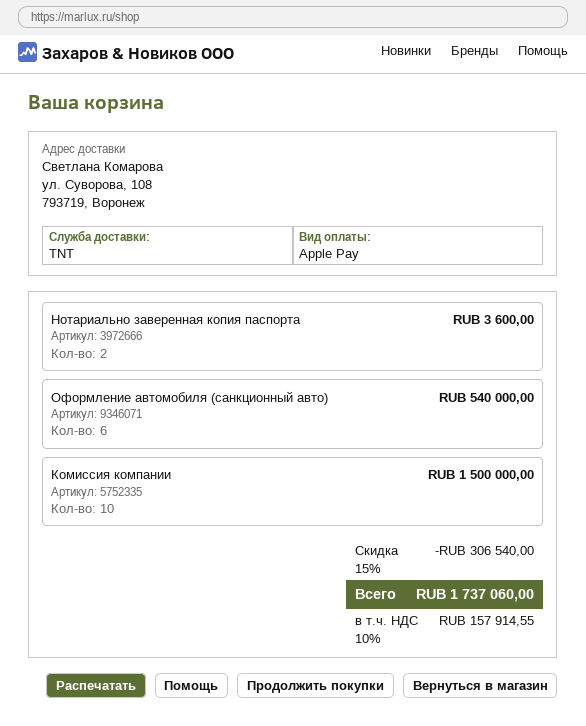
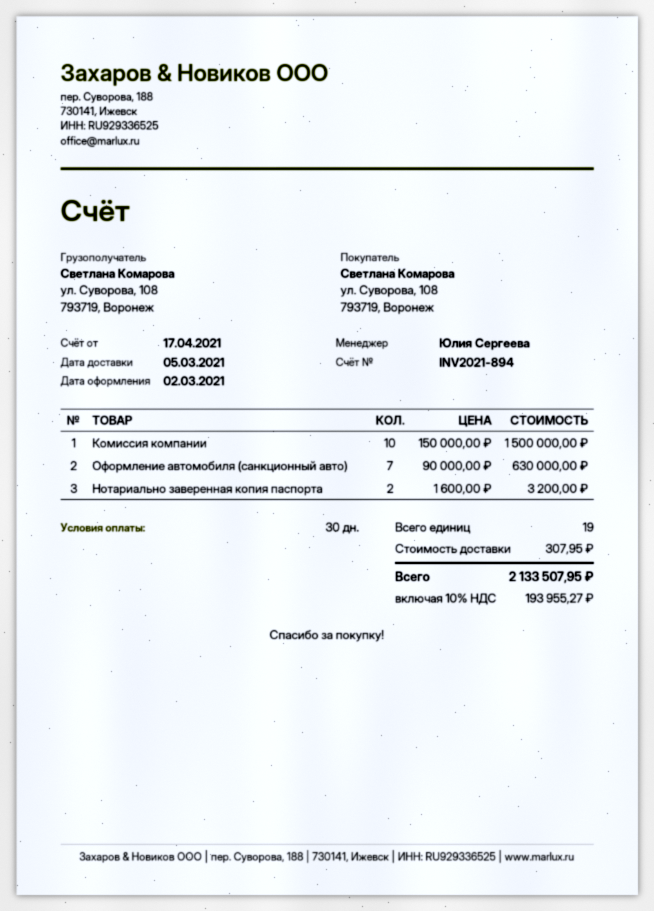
Нотариально заверенная копия паспорта: 2 for 3600.00 -> 2 for 3200.00
Оформление автомобиля (санкционный авто): 6 for 540000.00 -> 7 for 630000.00
discount: 15% = 306540.00 -> none
shipping: none -> 307.95
tax: 10% = 157914.55 -> 10% = 193955.27
total: 1737060.00 -> 2133507.95

